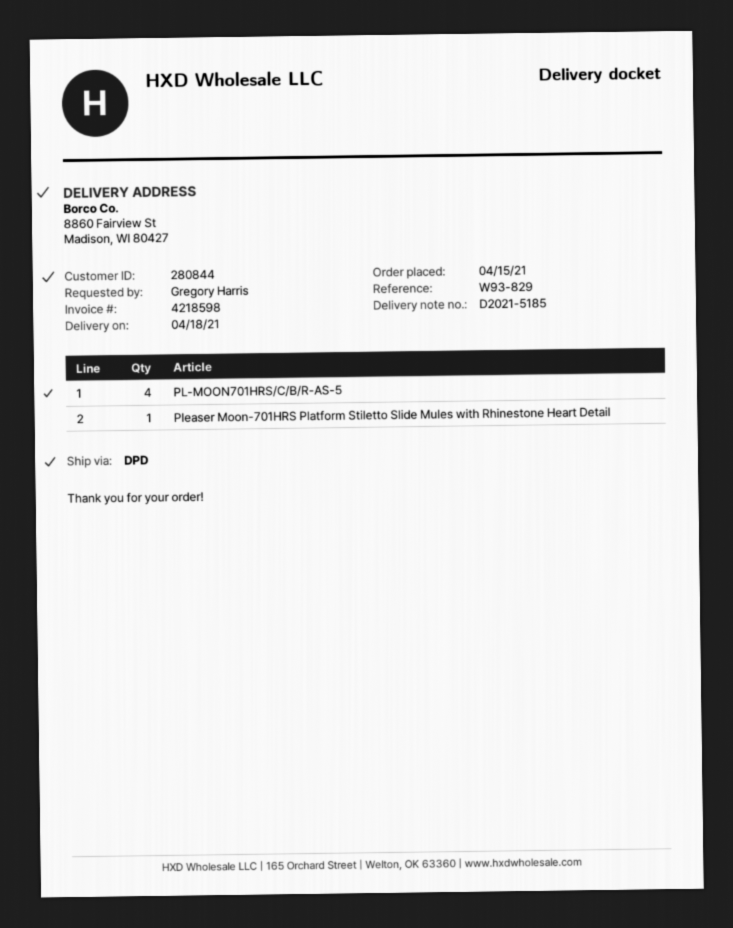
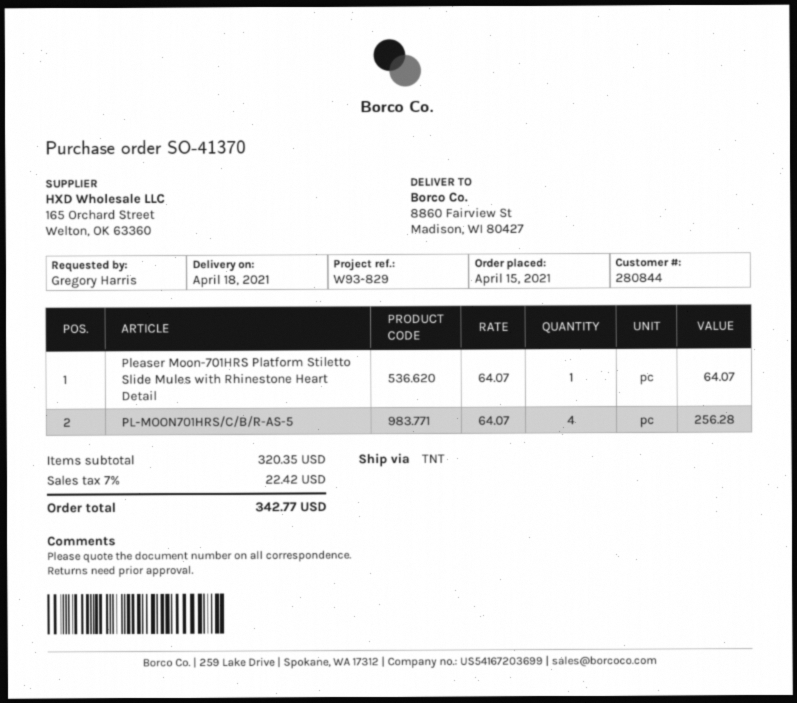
shipping method: DPD -> TNT

